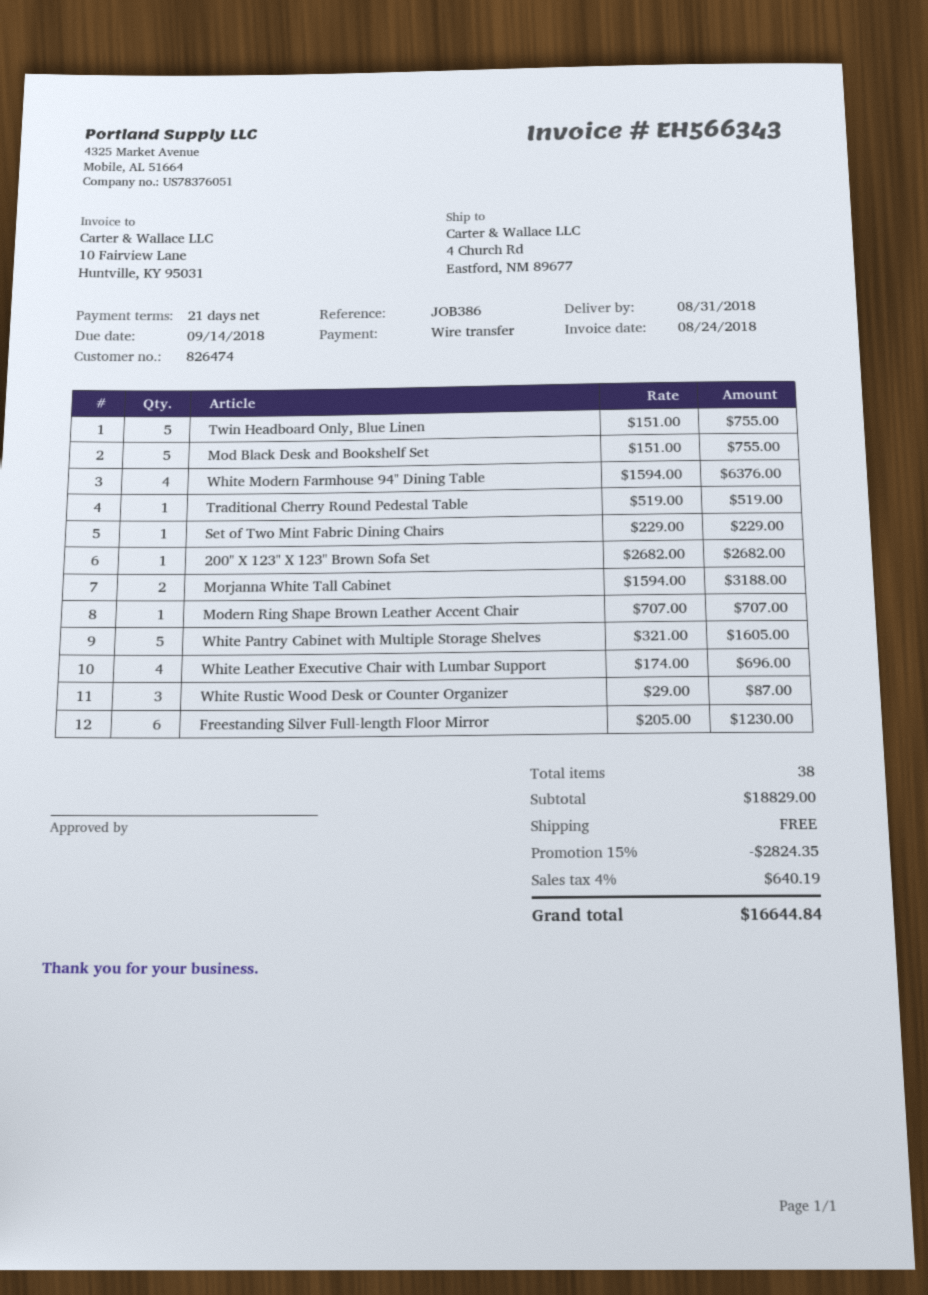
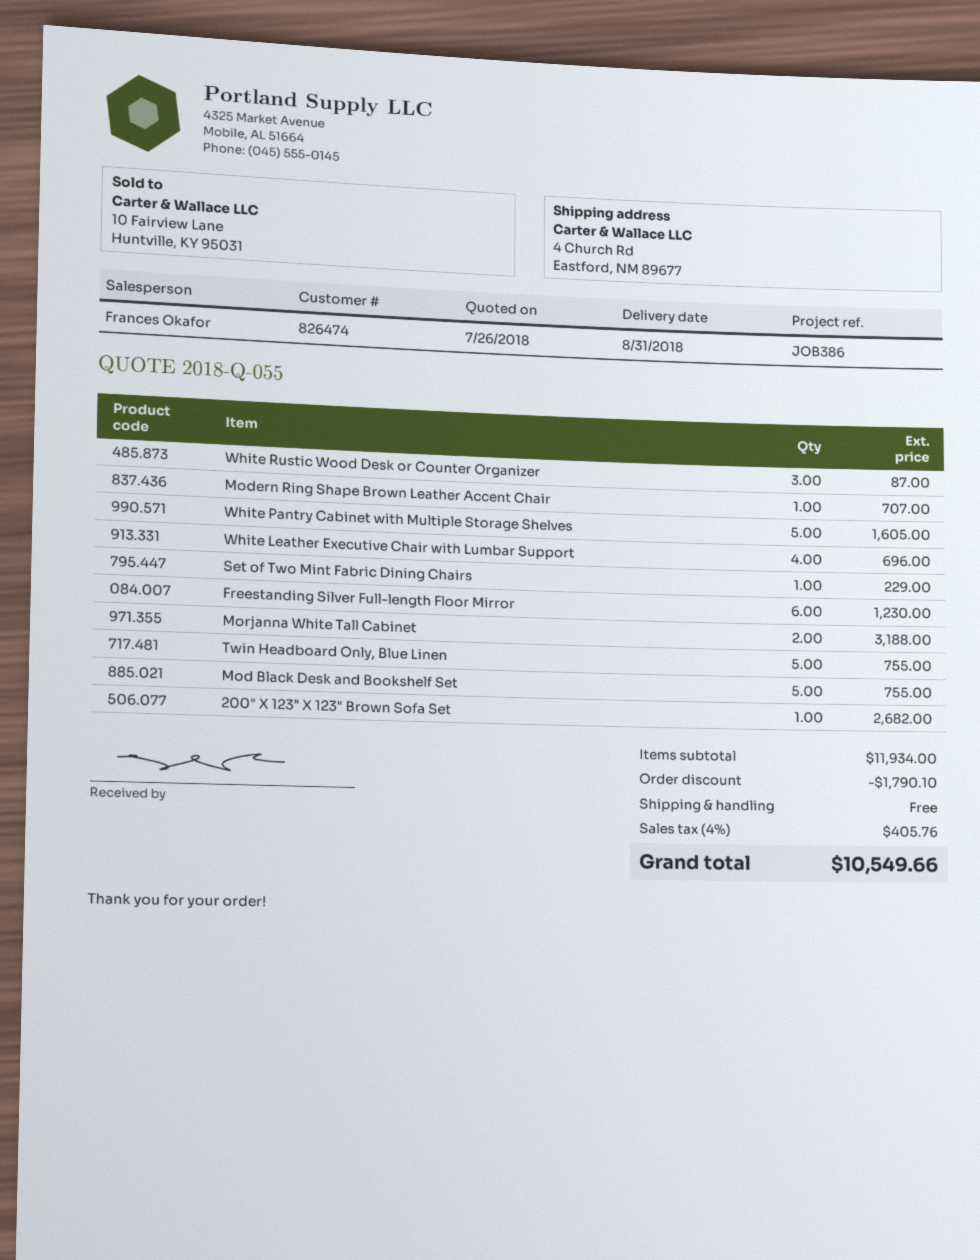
White Modern Farmhouse 94" Dining Table: 4 for 6376.00 -> none
Traditional Cherry Round Pedestal Table: 1 for 519.00 -> none
subtotal: 18829.00 -> 11934.00
discount: 2824.35 -> 1790.10
tax: 4% = 640.19 -> 4% = 405.76
total: 16644.84 -> 10549.66

